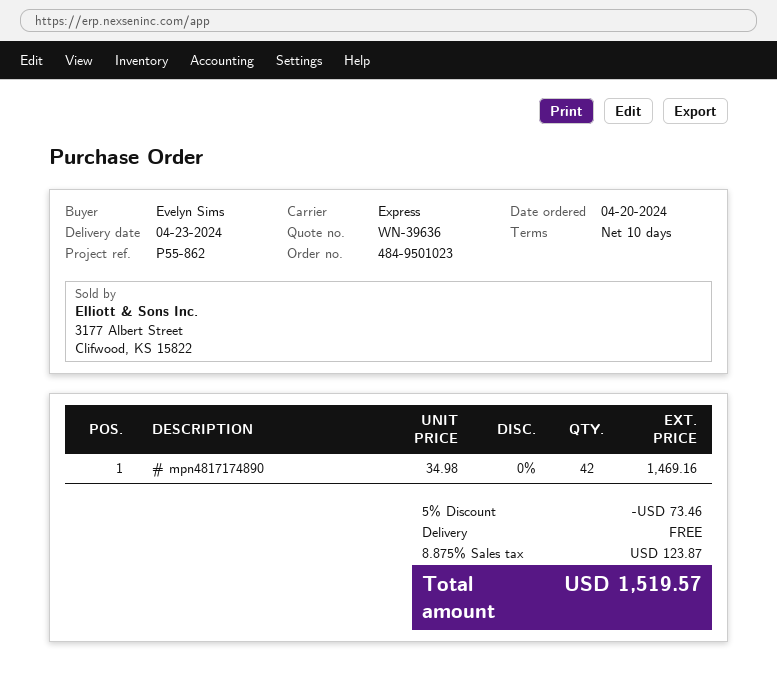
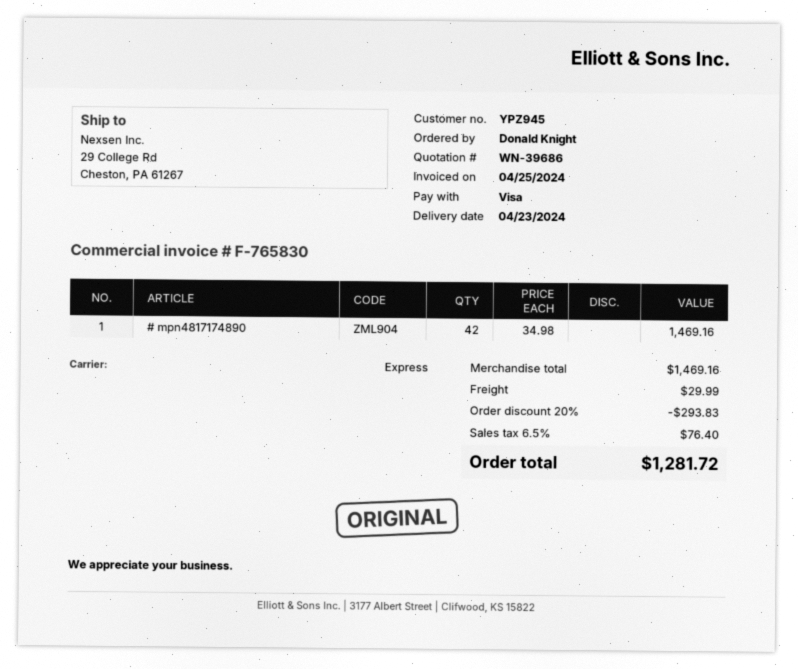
quote number: WN-39636 -> WN-39686
ordered by: Evelyn Sims -> Donald Knight
discount: 5% = 73.46 -> 20% = 293.83
shipping: 0.00 -> 29.99
tax: 8.875% = 123.87 -> 6.5% = 76.40
total: 1519.57 -> 1281.72

